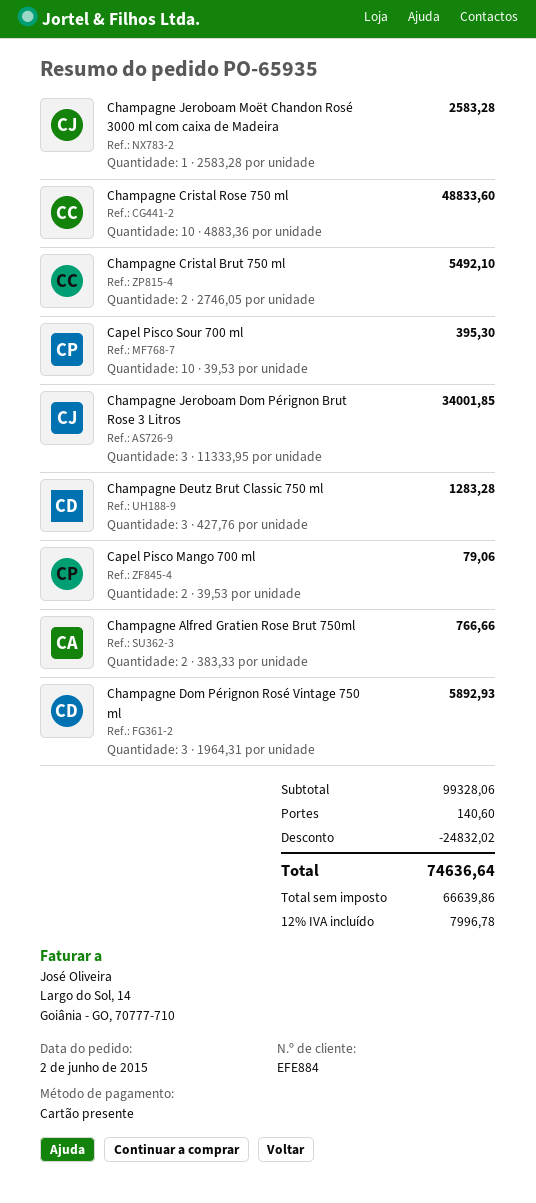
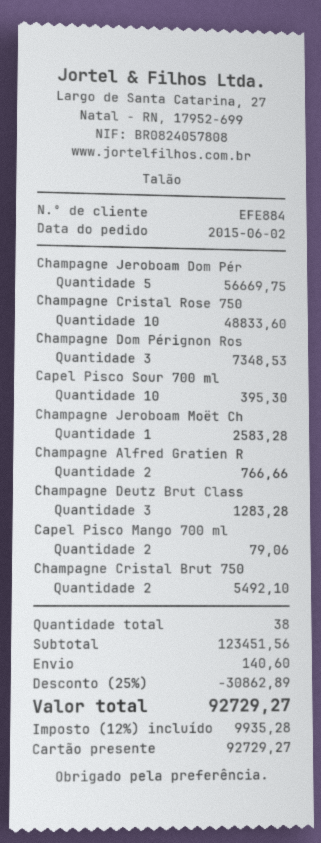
Champagne Jeroboam Dom Pérignon Brut Rose 3 Litros: 3 for 34001.85 -> 5 for 56669.75
Champagne Dom Pérignon Rosé Vintage 750 ml: 3 for 5892.93 -> 3 for 7348.53
subtotal: 99328.06 -> 123451.56
discount: 24832.02 -> 30862.89
tax: 12% = 7996.78 -> 12% = 9935.28
total: 74636.64 -> 92729.27

